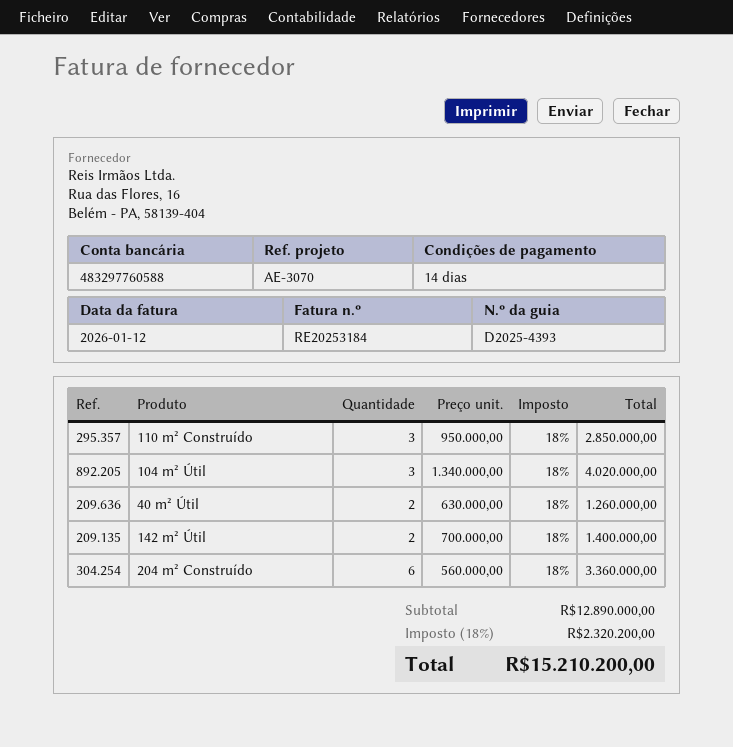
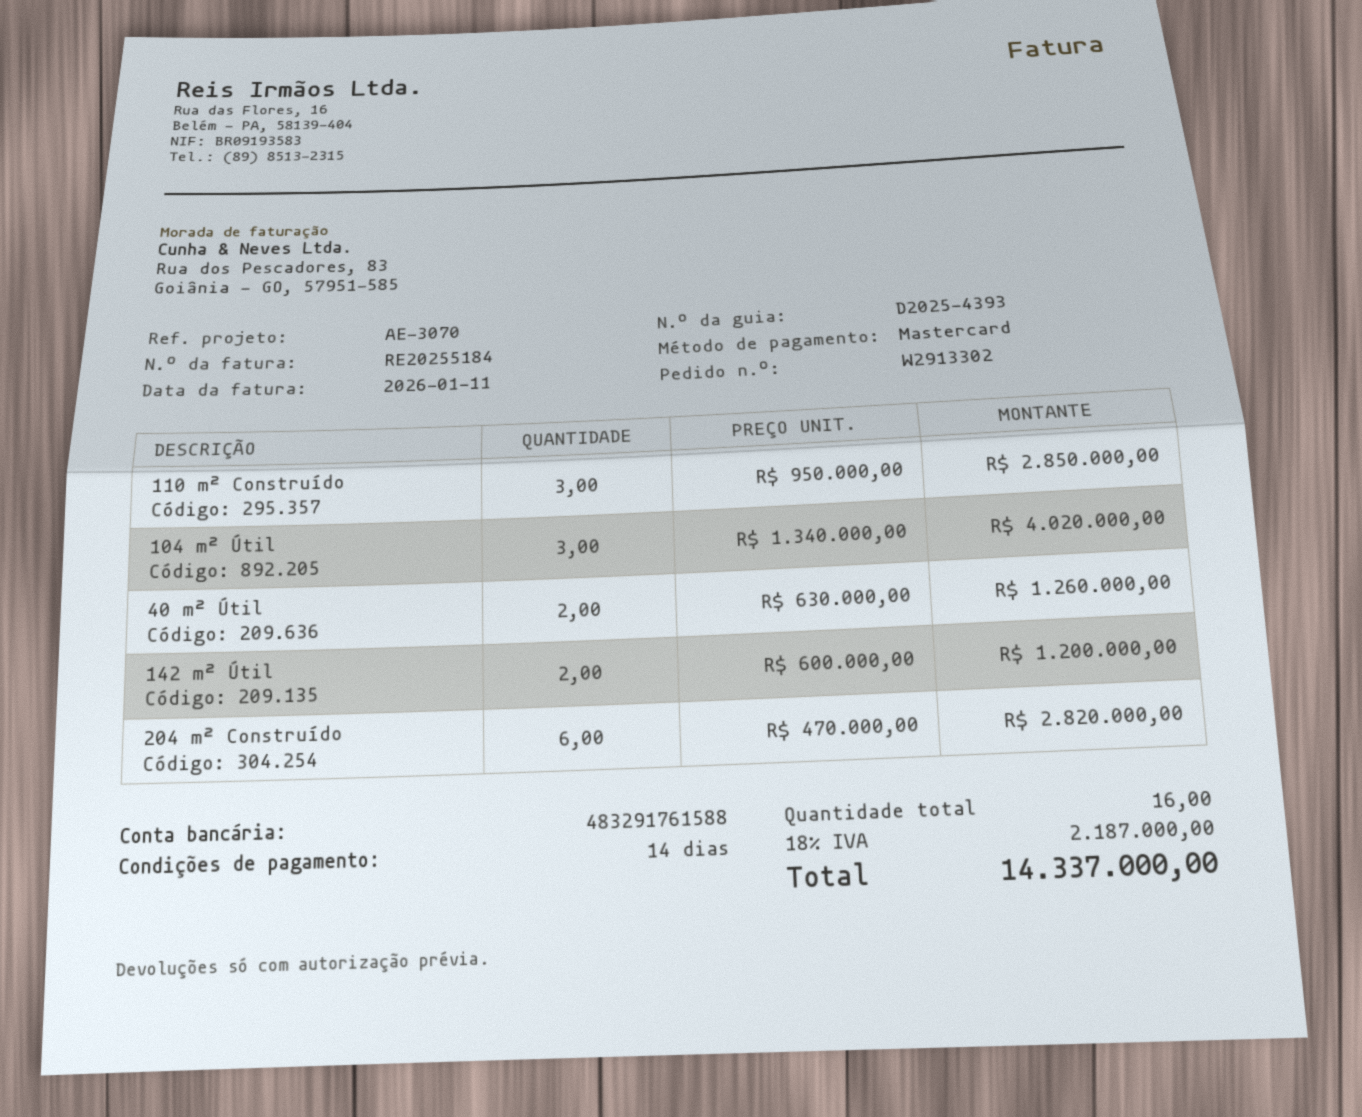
invoice number: RE20253184 -> RE20255184
invoice date: 2026-01-12 -> 2026-01-11
bank account: 483297760588 -> 483291761588
142 m² Útil: 2 x 700000.00 = 1400000.00 -> 2 x 600000.00 = 1200000.00
204 m² Construído: 6 x 560000.00 = 3360000.00 -> 6 x 470000.00 = 2820000.00
tax: 18% = 2320200.00 -> 18% = 2187000.00
total: 15210200.00 -> 14337000.00

